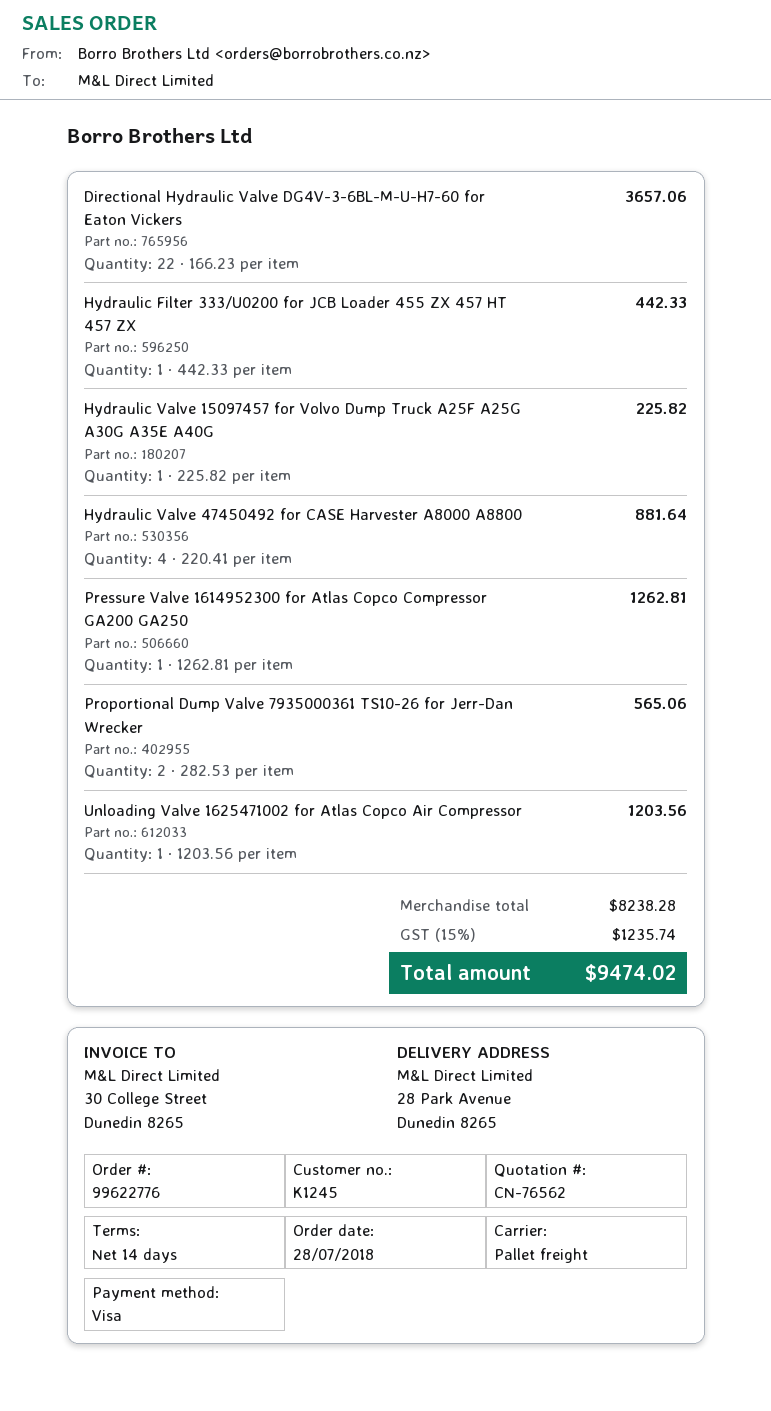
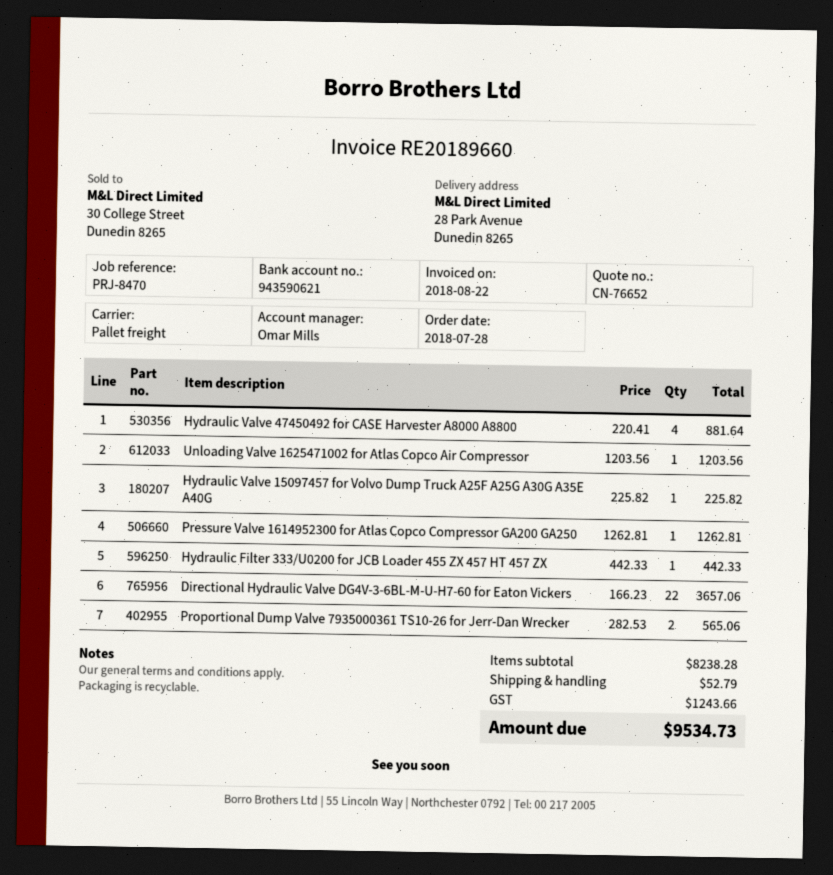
quote number: CN-76562 -> CN-76652
shipping: none -> 52.79
tax: 1235.74 -> 1243.66
total: 9474.02 -> 9534.73

